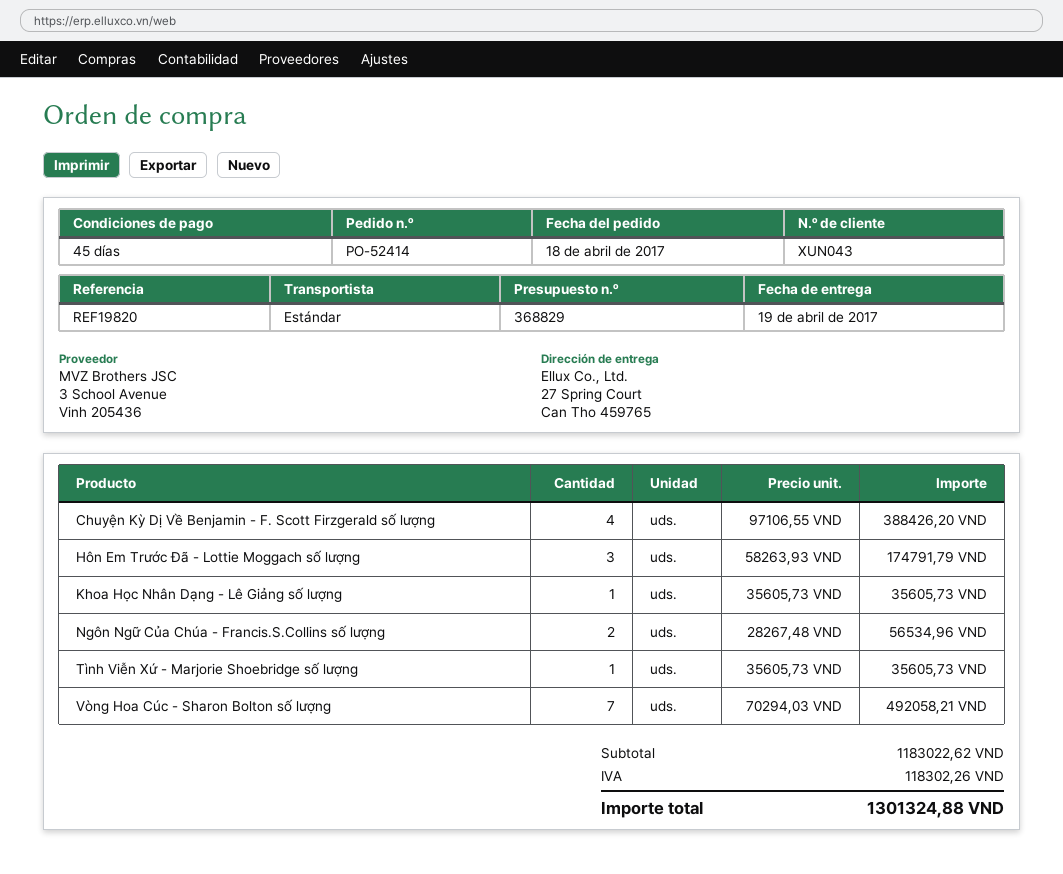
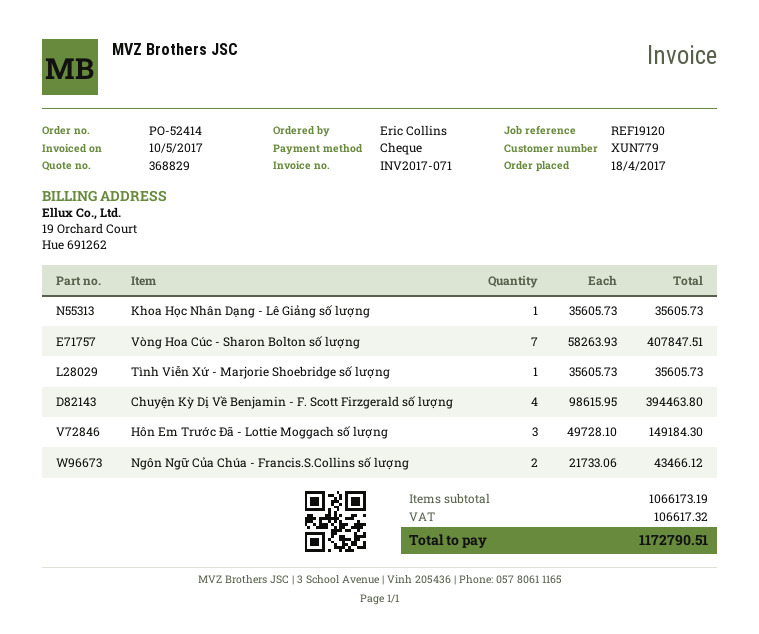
customer number: XUN043 -> XUN779
reference: REF19820 -> REF19120
Chuyện Kỳ Dị Về Benjamin - F. Scott Firzgerald số lượng: 4 x 97106.55 = 388426.20 -> 4 x 98615.95 = 394463.80
Hôn Em Trước Đã - Lottie Moggach số lượng: 3 x 58263.93 = 174791.79 -> 3 x 49728.10 = 149184.30
Ngôn Ngữ Của Chúa - Francis.S.Collins số lượng: 2 x 28267.48 = 56534.96 -> 2 x 21733.06 = 43466.12
Vòng Hoa Cúc - Sharon Bolton số lượng: 7 x 70294.03 = 492058.21 -> 7 x 58263.93 = 407847.51
subtotal: 1183022.62 -> 1066173.19
tax: 118302.26 -> 106617.32
total: 1301324.88 -> 1172790.51

